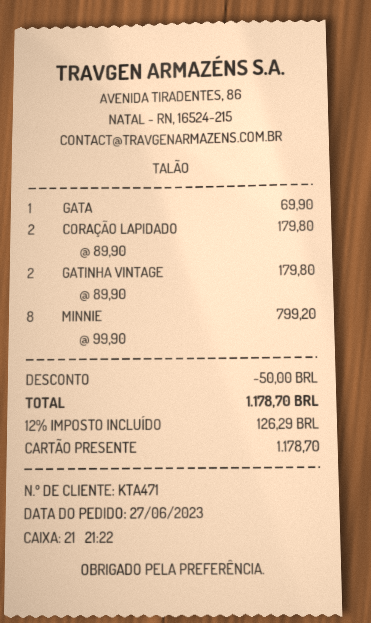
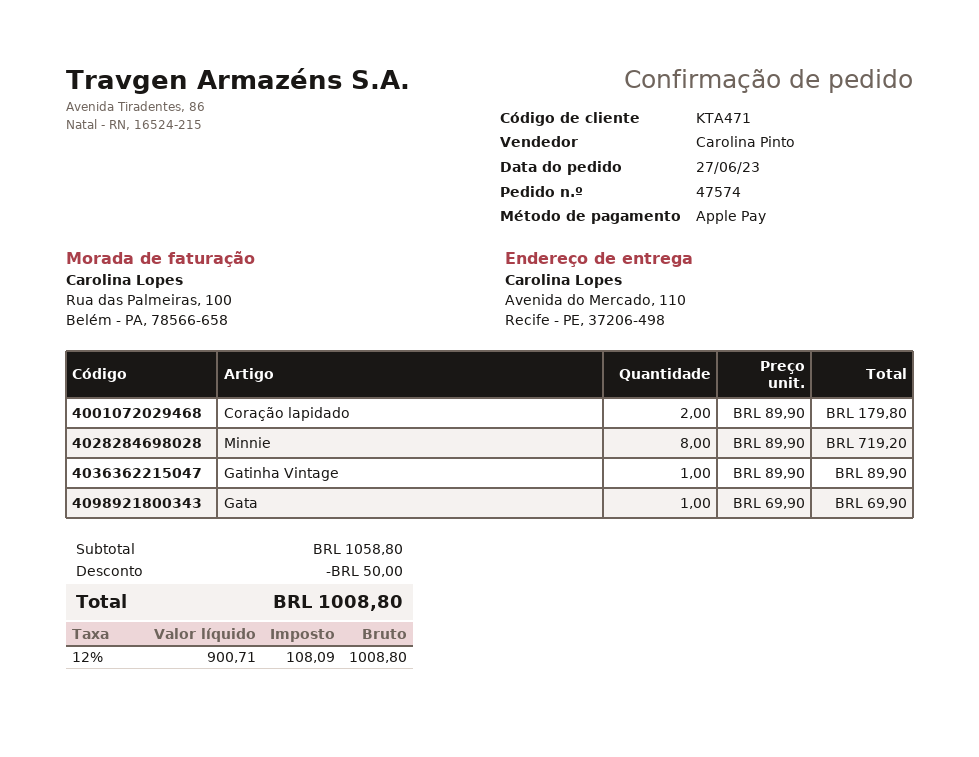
payment method: gift card -> Apple Pay
GATINHA VINTAGE: 2 x 89.90 = 179.80 -> 1 x 89.90 = 89.90
MINNIE: 8 x 99.90 = 799.20 -> 8 x 89.90 = 719.20
tax: 12% = 126.29 -> 12% = 108.09
total: 1178.70 -> 1008.80

